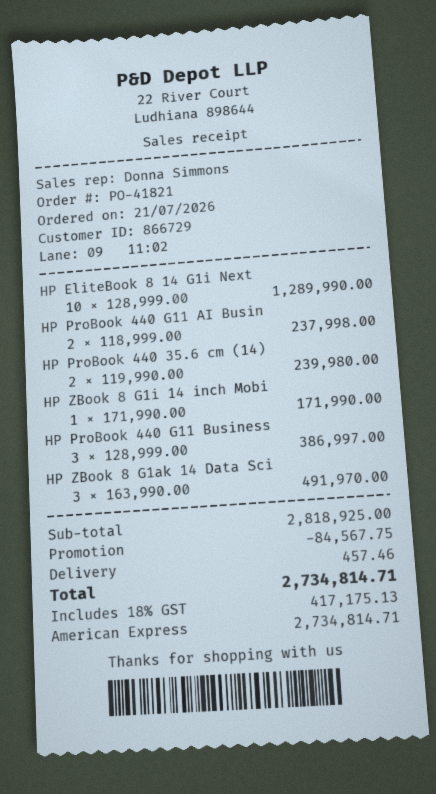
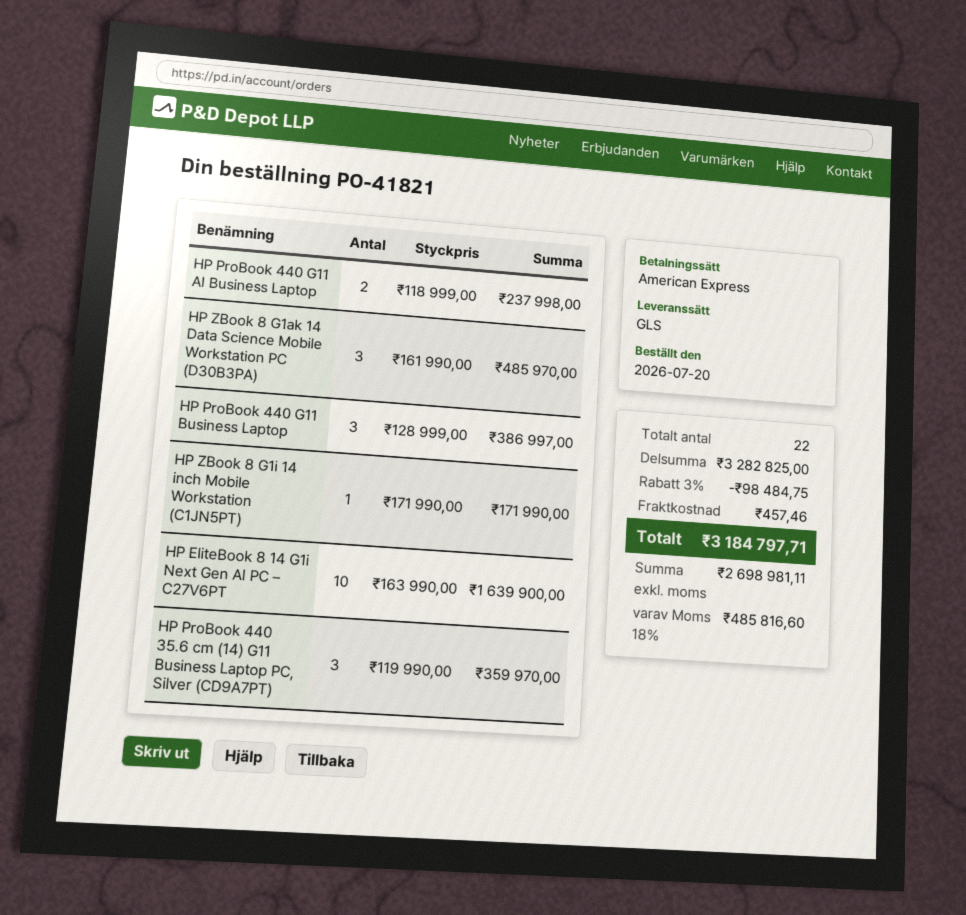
order date: 2026-07-21 -> 2026-07-20
HP EliteBook 8 14 G1i Next: 10 x 128999.00 = 1289990.00 -> 10 x 163990.00 = 1639900.00
HP ProBook 440 35.6 cm (14): 2 x 119990.00 = 239980.00 -> 3 x 119990.00 = 359970.00
HP ZBook 8 G1ak 14 Data Sci: 3 x 163990.00 = 491970.00 -> 3 x 161990.00 = 485970.00
subtotal: 2818925.00 -> 3282825.00
discount: 84567.75 -> 98484.75
tax: 18% = 417175.13 -> 18% = 485816.60
total: 2734814.71 -> 3184797.71

